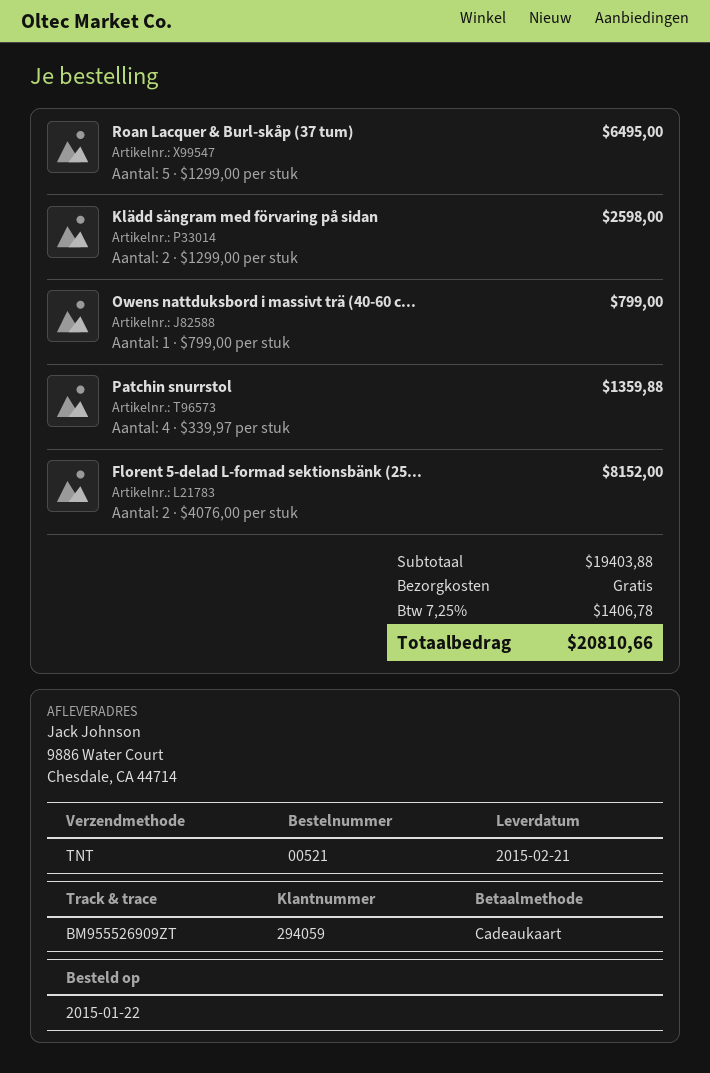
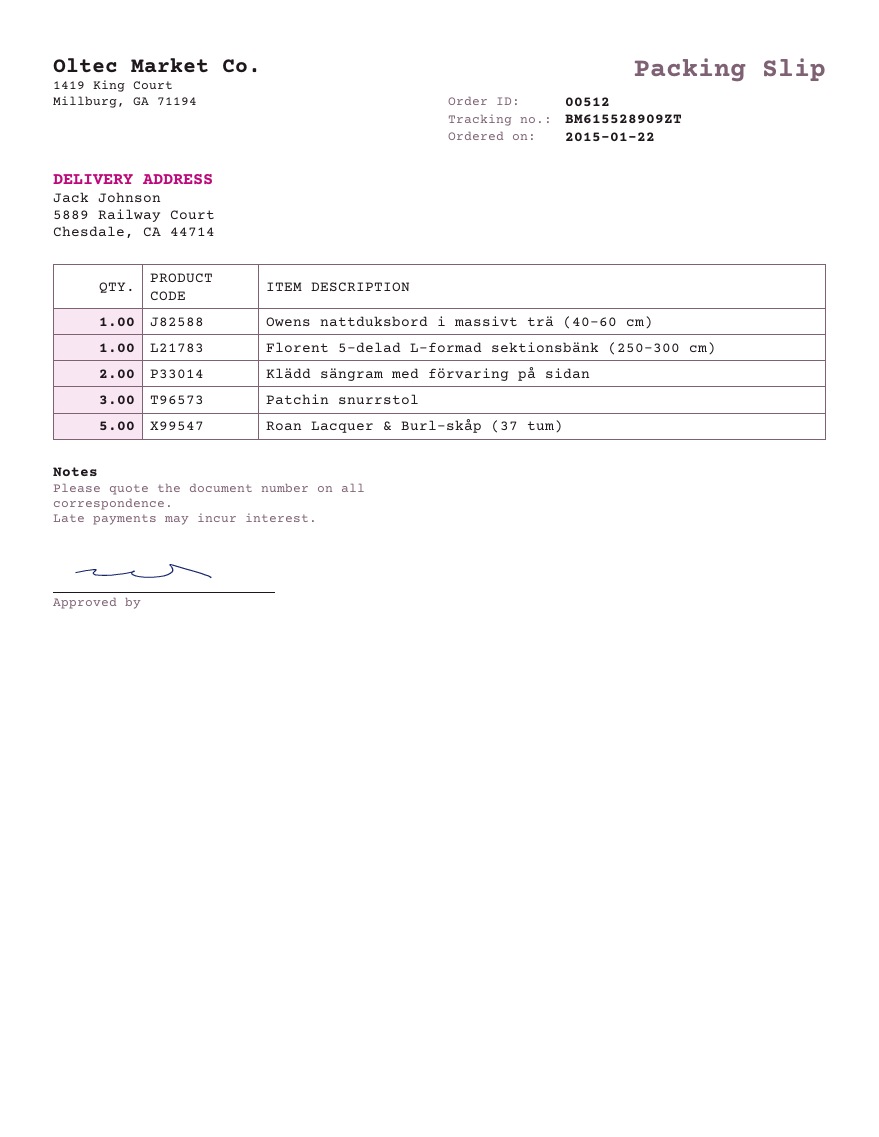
order number: 00521 -> 00512
tracking number: BM955526909ZT -> BM615528909ZT
ship to: 9886 Water Court, Chesdale, CA 44714 -> 5889 Railway Court, Chesdale, CA 44714
Patchin snurrstol: 4 -> 3
Florent 5-delad L-formad sektionsbänk (25...: 2 -> 1

